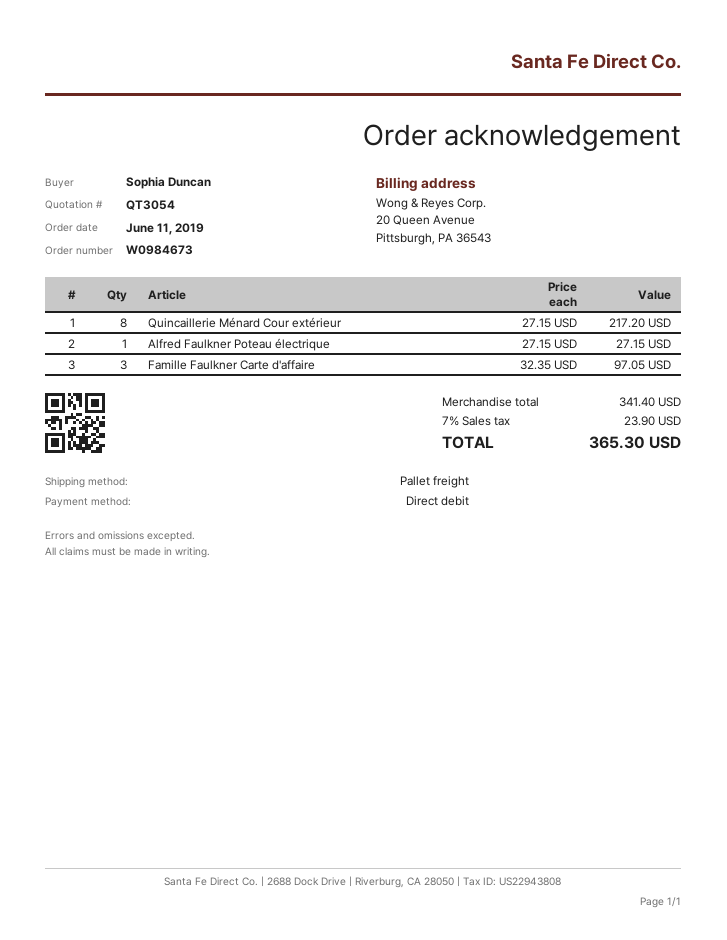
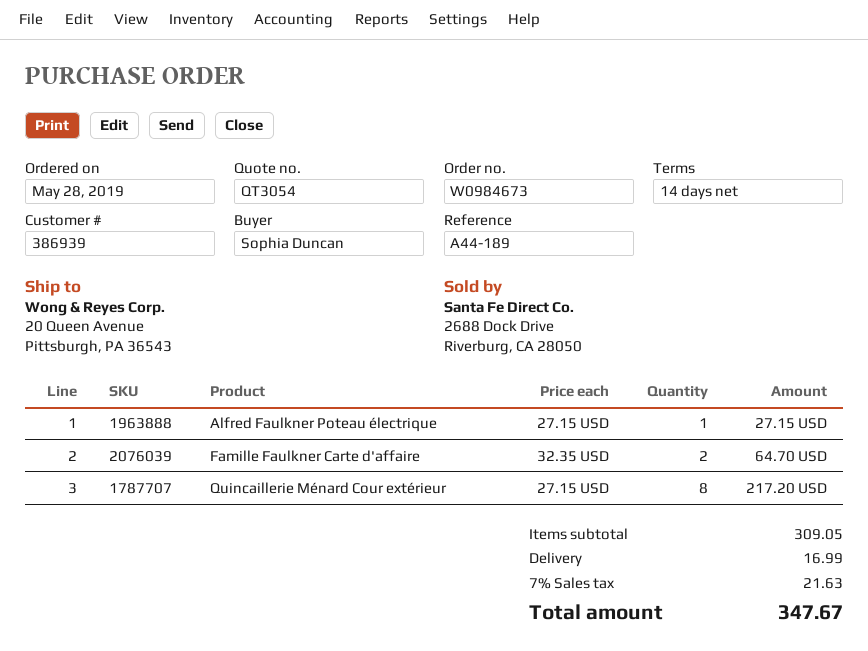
order date: 2019-06-11 -> 2019-05-28
Famille Faulkner Carte d'affaire: 3 x 32.35 = 97.05 -> 2 x 32.35 = 64.70
subtotal: 341.40 -> 309.05
shipping: none -> 16.99
tax: 7% = 23.90 -> 7% = 21.63
total: 365.30 -> 347.67

